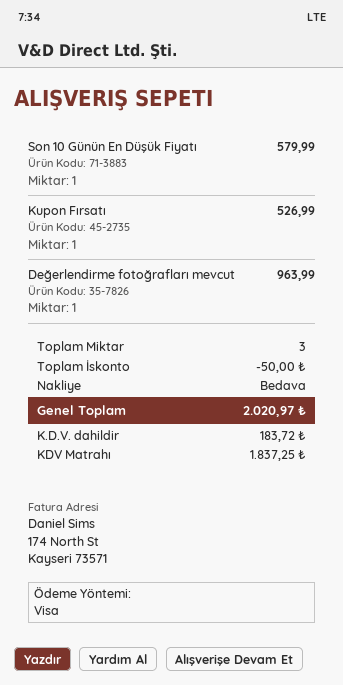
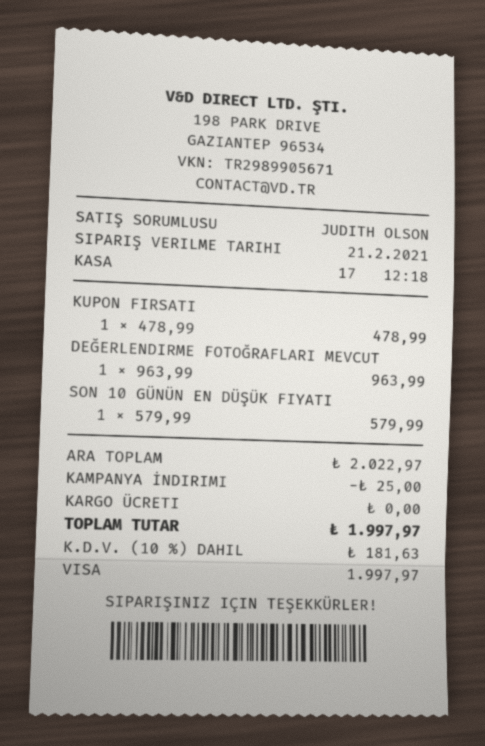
Kupon Fırsatı: 1 for 526.99 -> 1 for 478.99
discount: 50.00 -> 25.00
tax: 183.72 -> 181.63
total: 2020.97 -> 1997.97

